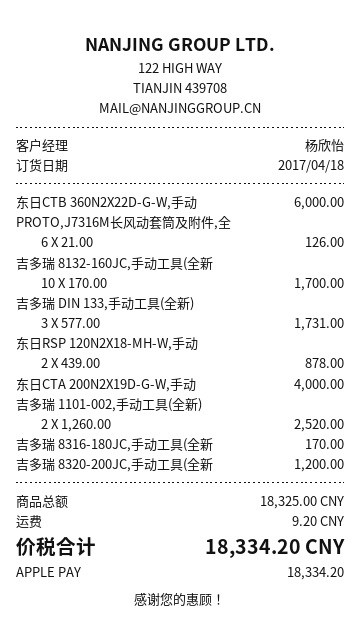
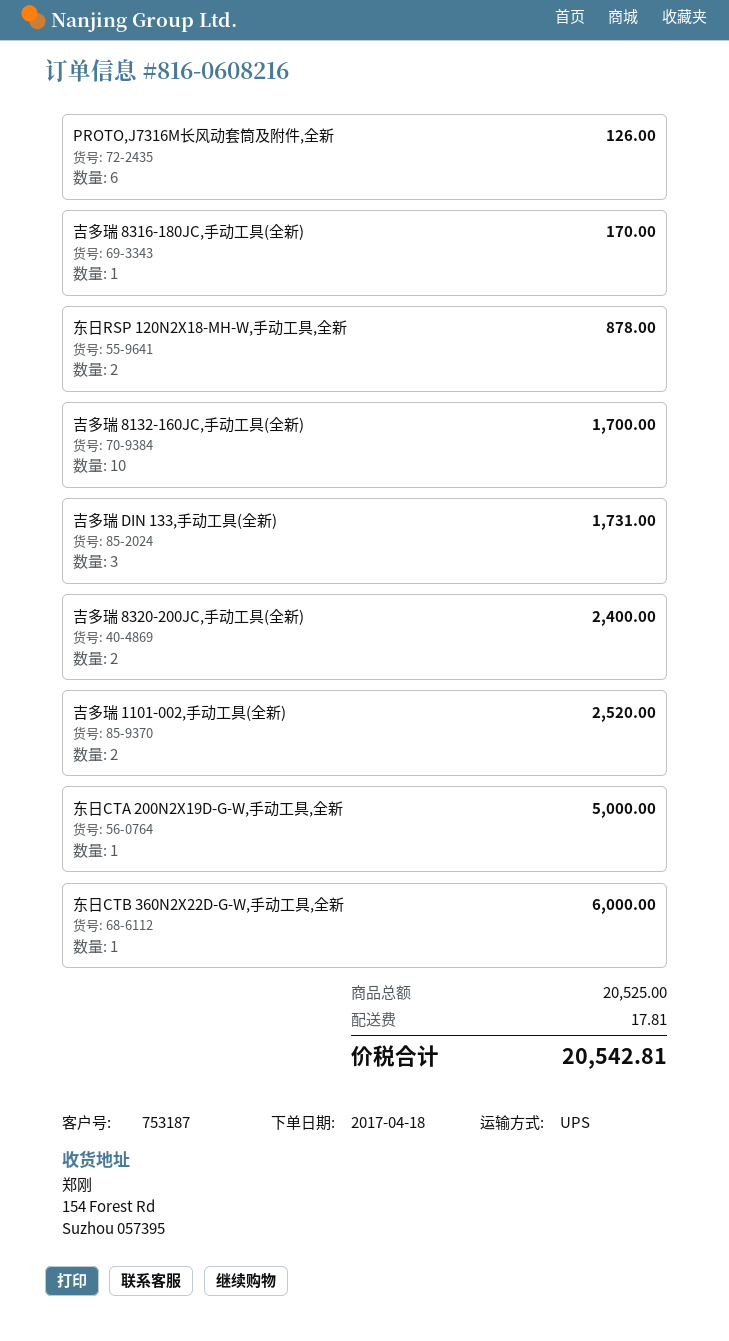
东日CTA 200N2X19D-G-W,手动: 1 for 4000.00 -> 1 for 5000.00
吉多瑞 8320-200JC,手动工具(全新: 1 for 1200.00 -> 2 for 2400.00
subtotal: 18325.00 -> 20525.00
shipping: 9.20 -> 17.81
total: 18334.20 -> 20542.81

